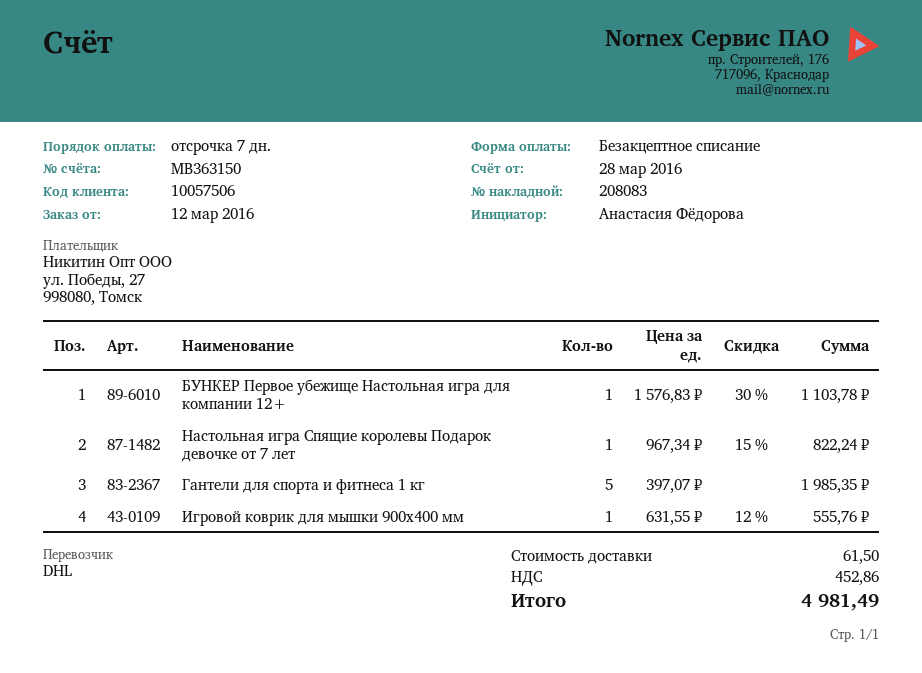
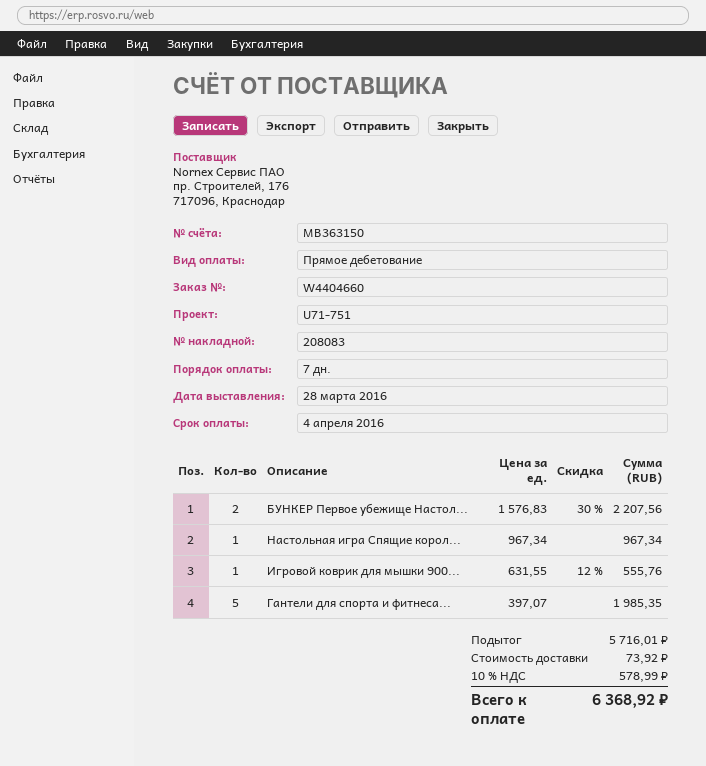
БУНКЕР Первое убежище Настольная игра для компании 12+: 1 x 1576.83 - 30% = 1103.78 -> 2 x 1576.83 - 30% = 2207.56
Настольная игра Спящие королевы Подарок девочке от 7 лет: 1 x 967.34 - 15% = 822.24 -> 1 x 967.34 = 967.34
shipping: 61.50 -> 73.92
tax: 452.86 -> 578.99
total: 4981.49 -> 6368.92

